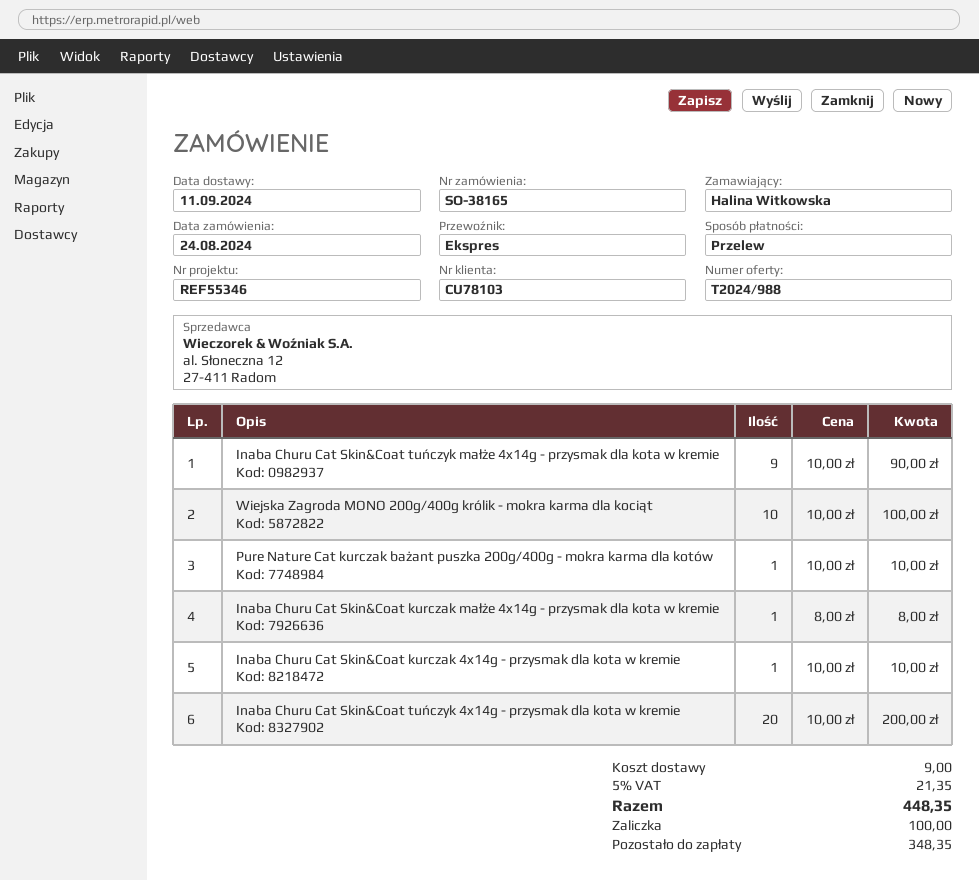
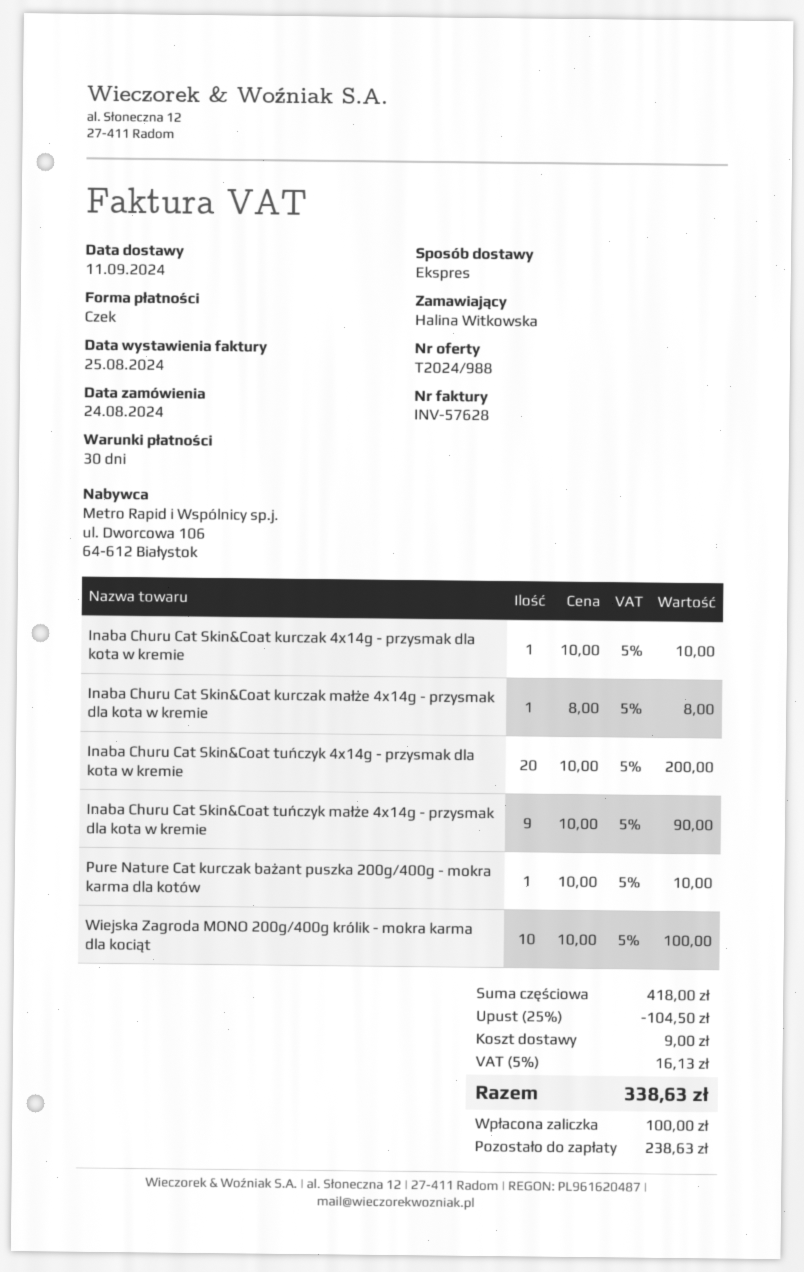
payment method: bank transfer -> cheque
discount: none -> 25% = 104.50
tax: 5% = 21.35 -> 5% = 16.13
total: 448.35 -> 338.63
balance: 348.35 -> 238.63

